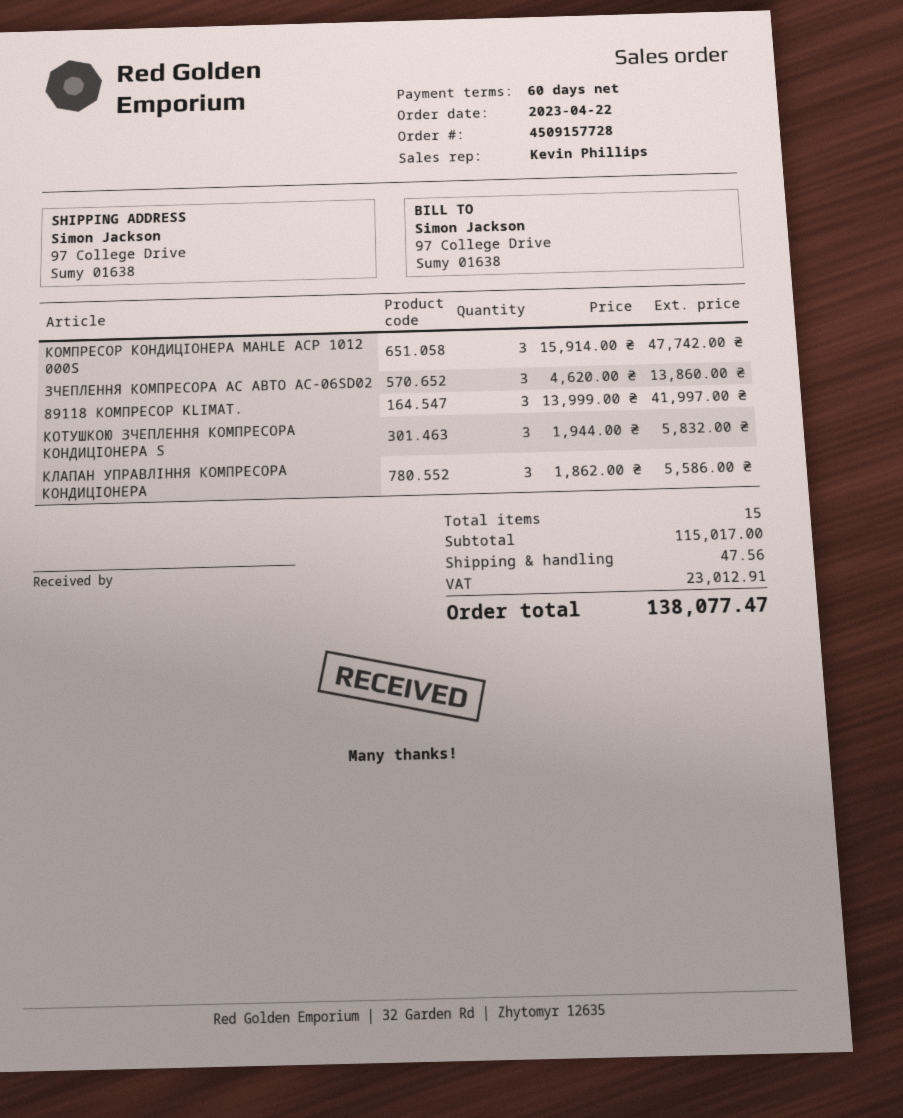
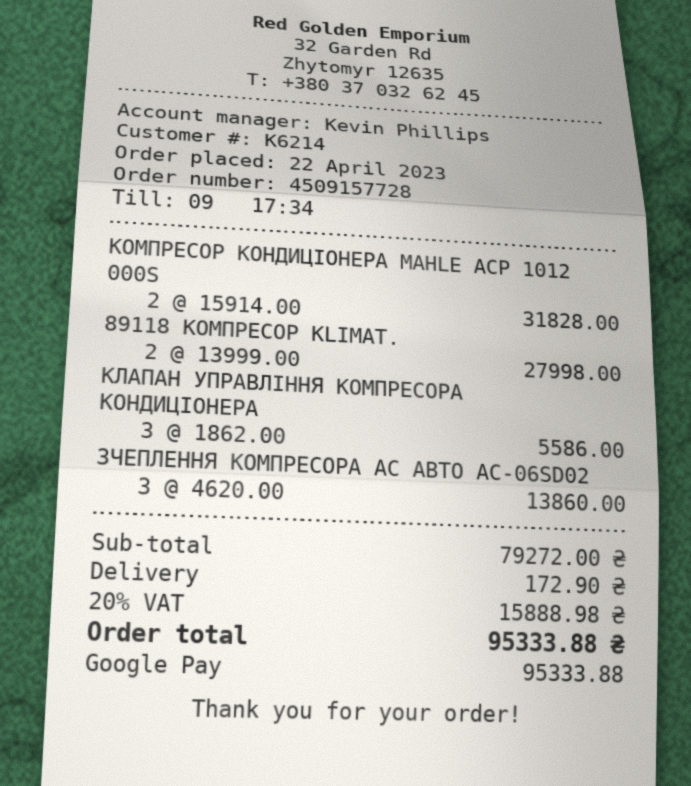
КОМПРЕСОР КОНДИЦІОНЕРА MAHLE ACP 1012 000S: 3 x 15914.00 = 47742.00 -> 2 x 15914.00 = 31828.00
89118 КОМПРЕСОР KLIMAT.: 3 x 13999.00 = 41997.00 -> 2 x 13999.00 = 27998.00
КОТУШКОЮ ЗЧЕПЛЕННЯ КОМПРЕСОРА КОНДИЦІОНЕРА S: 3 x 1944.00 = 5832.00 -> none
subtotal: 115017.00 -> 79272.00
shipping: 47.56 -> 172.90
tax: 23012.91 -> 15888.98
total: 138077.47 -> 95333.88

